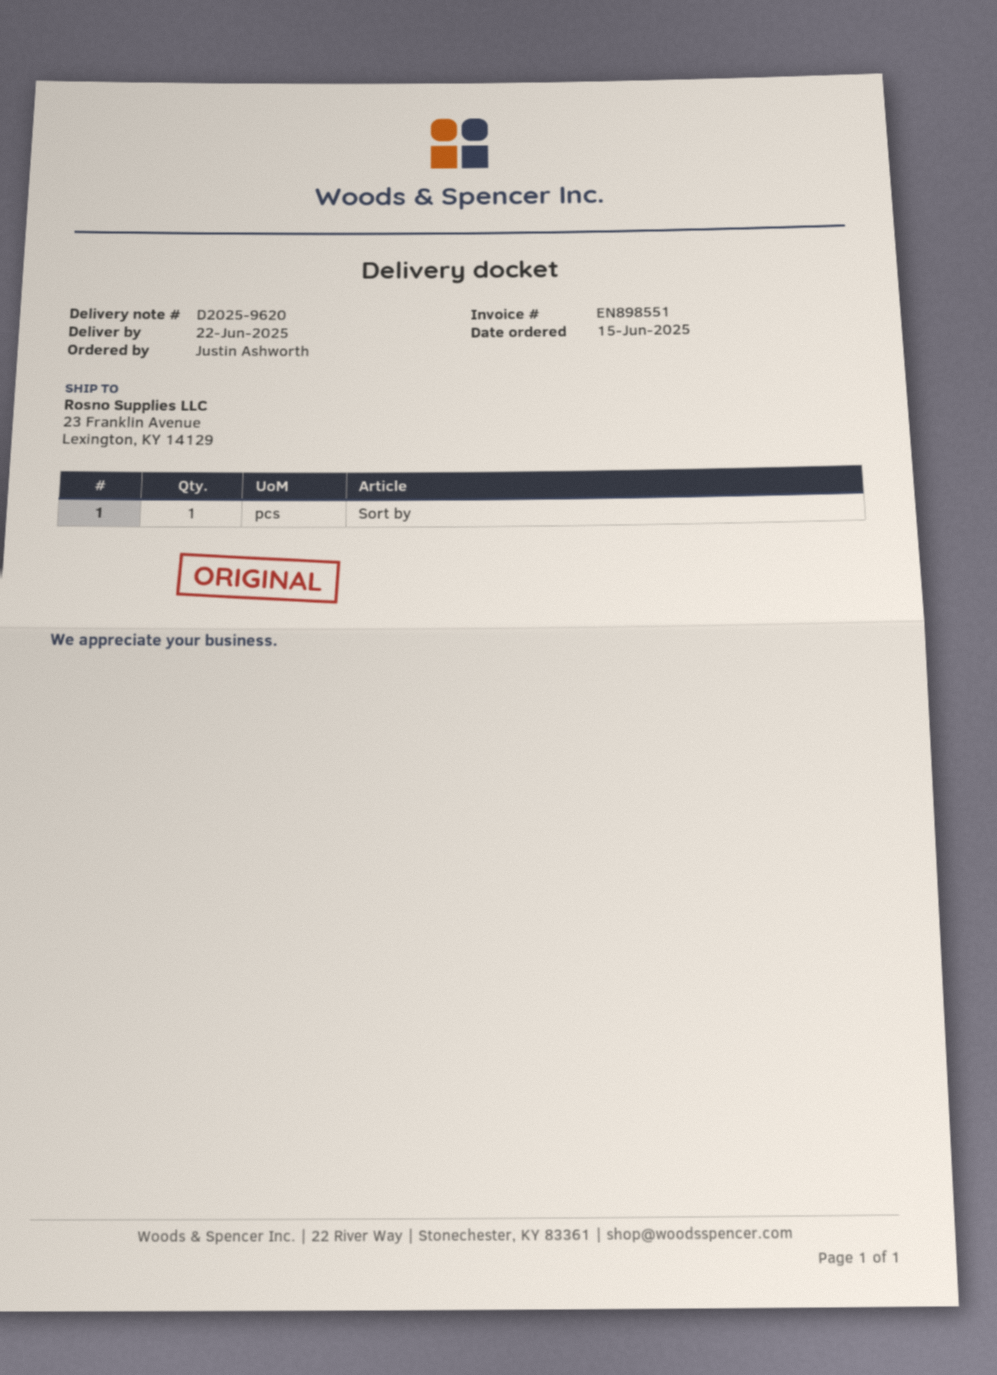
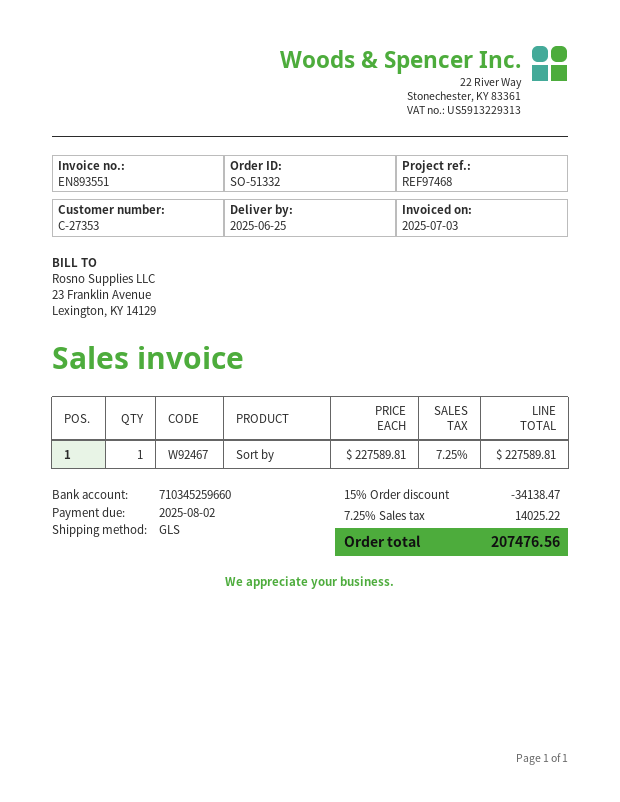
delivery date: 2025-06-22 -> 2025-06-25
invoice number: EN898551 -> EN893551

